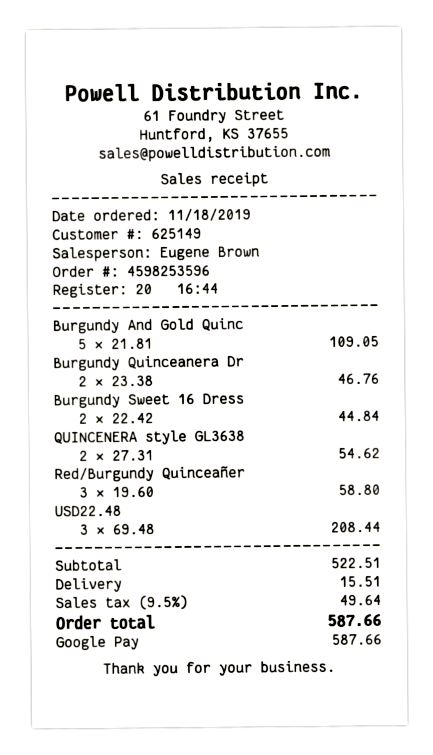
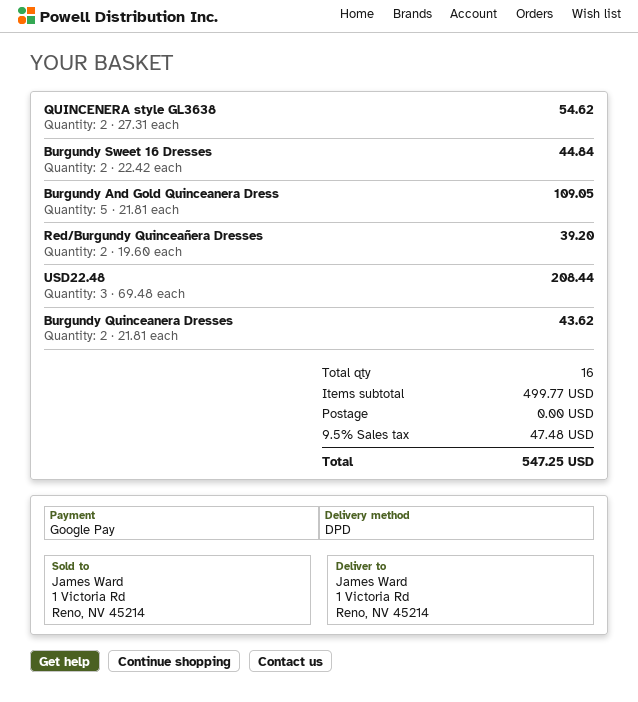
Burgundy Quinceanera Dr: 2 x 23.38 = 46.76 -> 2 x 21.81 = 43.62
Red/Burgundy Quinceañer: 3 x 19.60 = 58.80 -> 2 x 19.60 = 39.20
subtotal: 522.51 -> 499.77
shipping: 15.51 -> 0.00
tax: 9.5% = 49.64 -> 9.5% = 47.48
total: 587.66 -> 547.25

